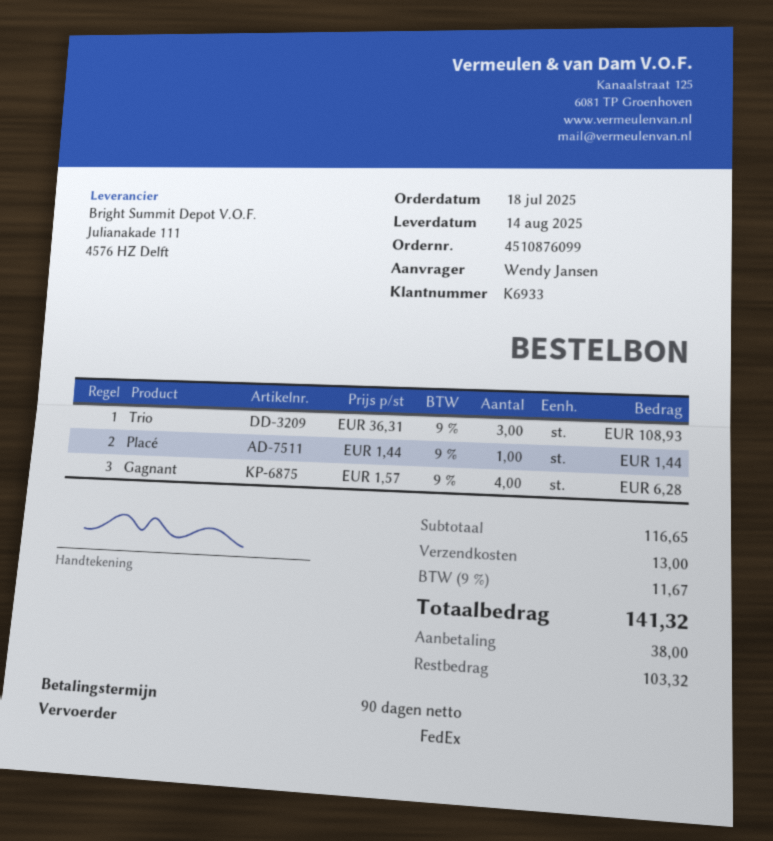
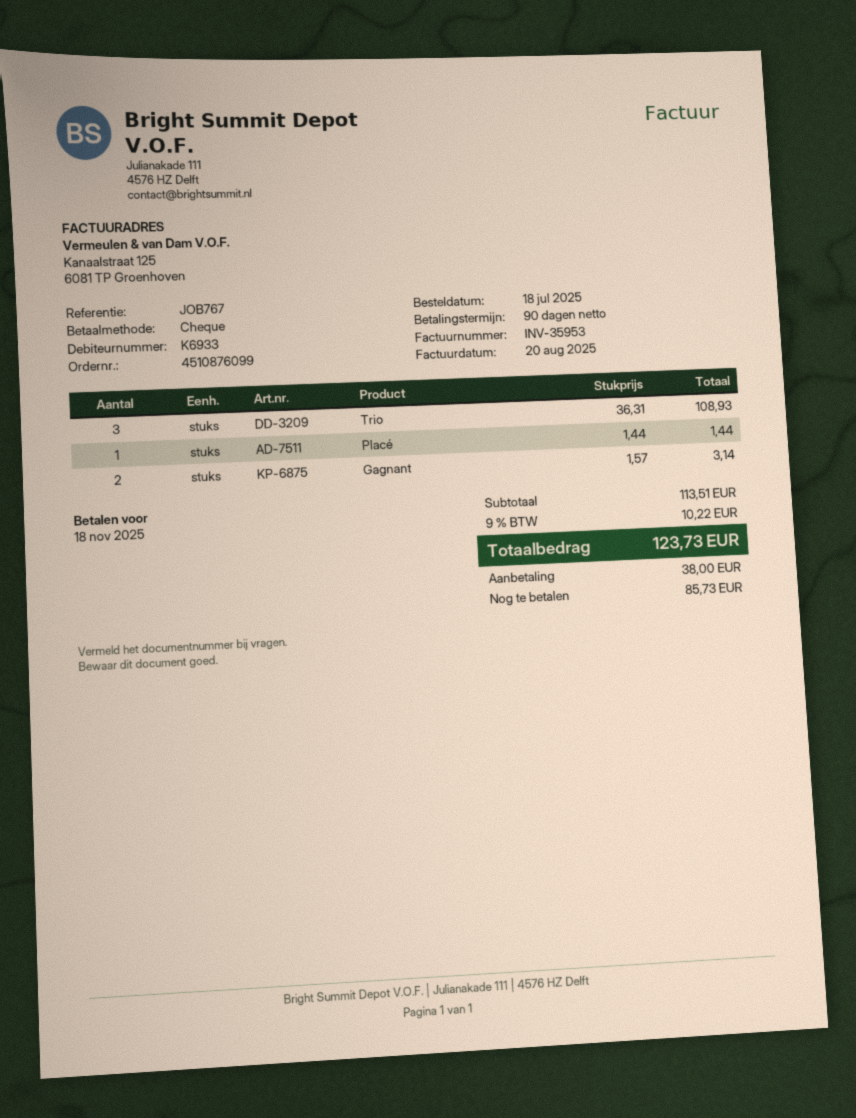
Gagnant: 4 x 1.57 = 6.28 -> 2 x 1.57 = 3.14
subtotal: 116.65 -> 113.51
shipping: 13.00 -> none
tax: 9% = 11.67 -> 9% = 10.22
total: 141.32 -> 123.73
balance: 103.32 -> 85.73

